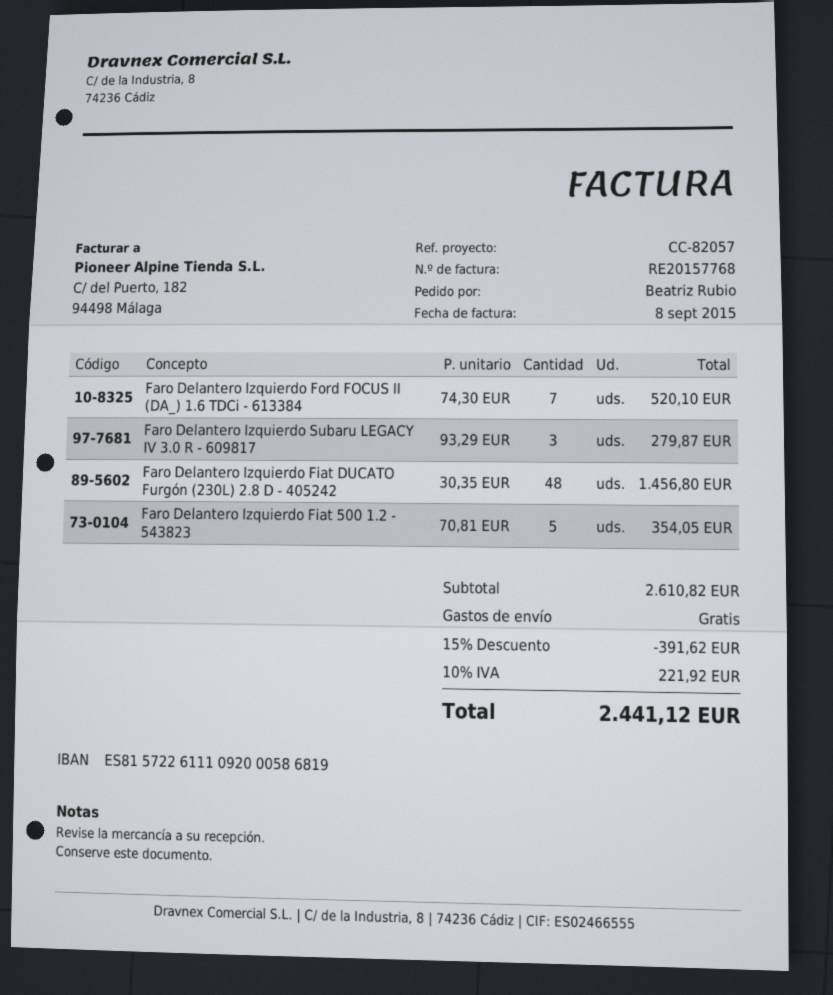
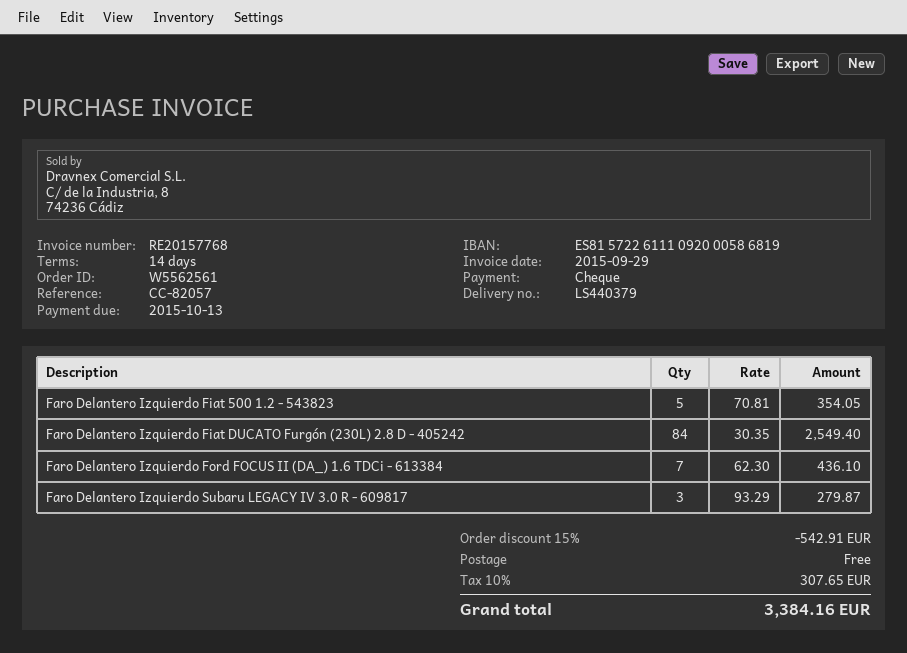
invoice date: 2015-09-08 -> 2015-09-29
Faro Delantero Izquierdo Ford FOCUS II (DA_) 1.6 TDCi - 613384: 7 x 74.30 = 520.10 -> 7 x 62.30 = 436.10
Faro Delantero Izquierdo Fiat DUCATO Furgón (230L) 2.8 D - 405242: 48 x 30.35 = 1456.80 -> 84 x 30.35 = 2549.40
discount: 15% = 391.62 -> 15% = 542.91
tax: 10% = 221.92 -> 10% = 307.65
total: 2441.12 -> 3384.16

